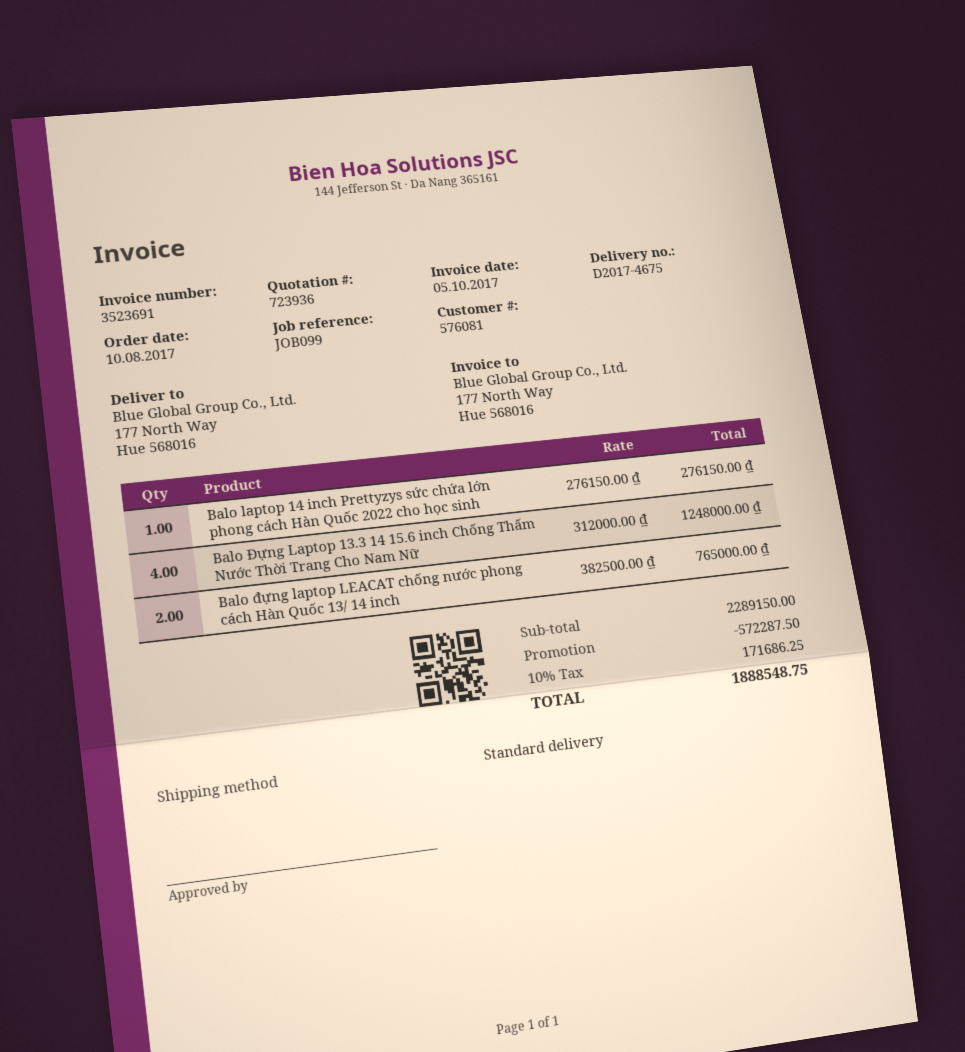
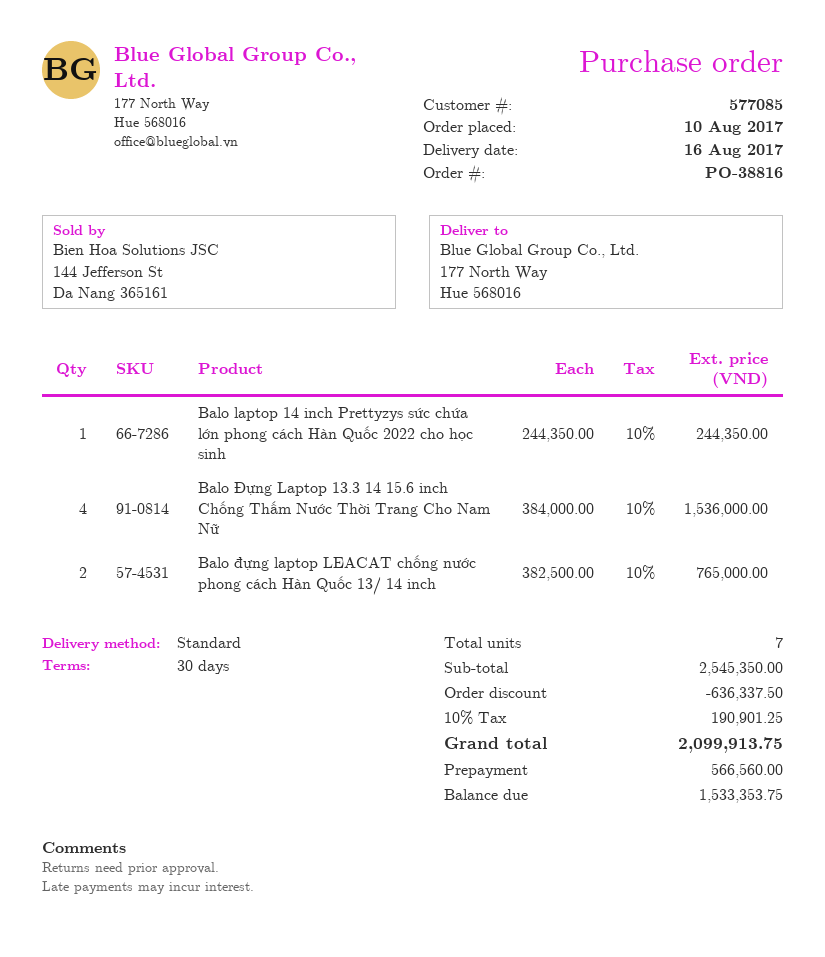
customer number: 576081 -> 577085
Balo laptop 14 inch Prettyzys sức chứa lớn phong cách Hàn Quốc 2022 cho học sinh: 1 x 276150.00 = 276150.00 -> 1 x 244350.00 = 244350.00
Balo Đựng Laptop 13.3 14 15.6 inch Chống Thấm Nước Thời Trang Cho Nam Nữ: 4 x 312000.00 = 1248000.00 -> 4 x 384000.00 = 1536000.00
subtotal: 2289150.00 -> 2545350.00
discount: 572287.50 -> 636337.50
tax: 10% = 171686.25 -> 10% = 190901.25
total: 1888548.75 -> 2099913.75

